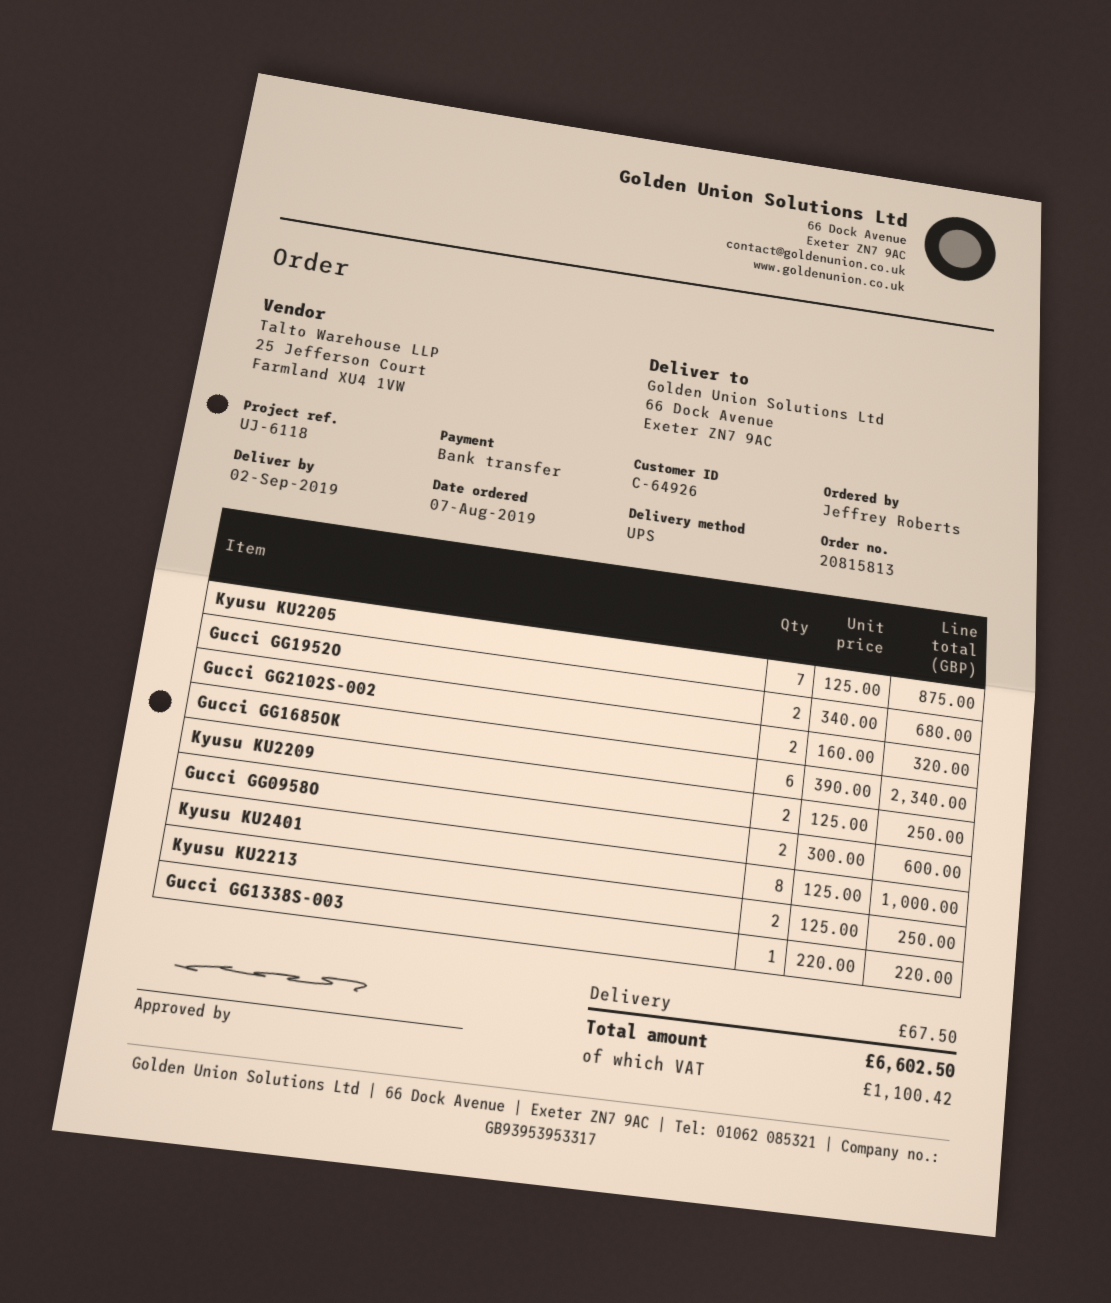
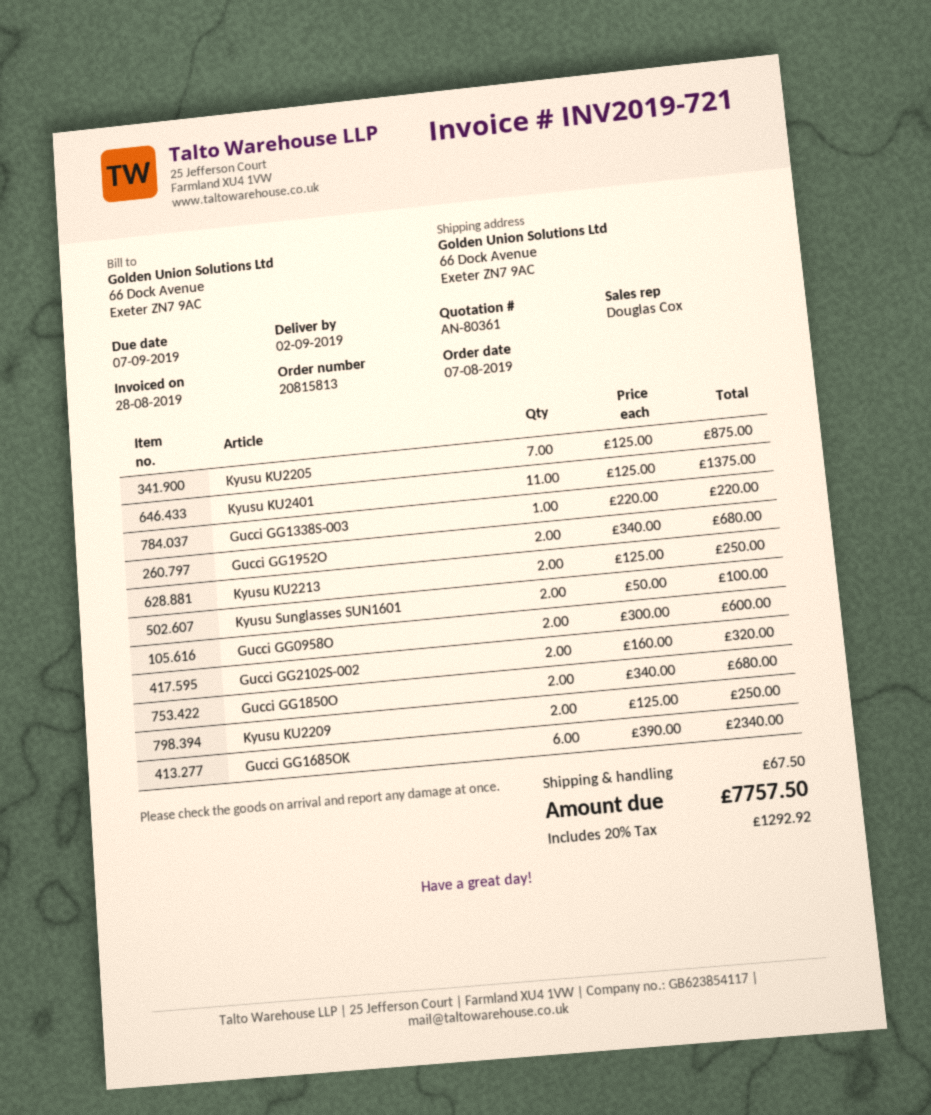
Kyusu KU2401: 8 x 125.00 = 1000.00 -> 11 x 125.00 = 1375.00
Kyusu Sunglasses SUN1601: none -> 2 x 50.00 = 100.00
Gucci GG1850O: none -> 2 x 340.00 = 680.00
tax: 1100.42 -> 1292.92
total: 6602.50 -> 7757.50

